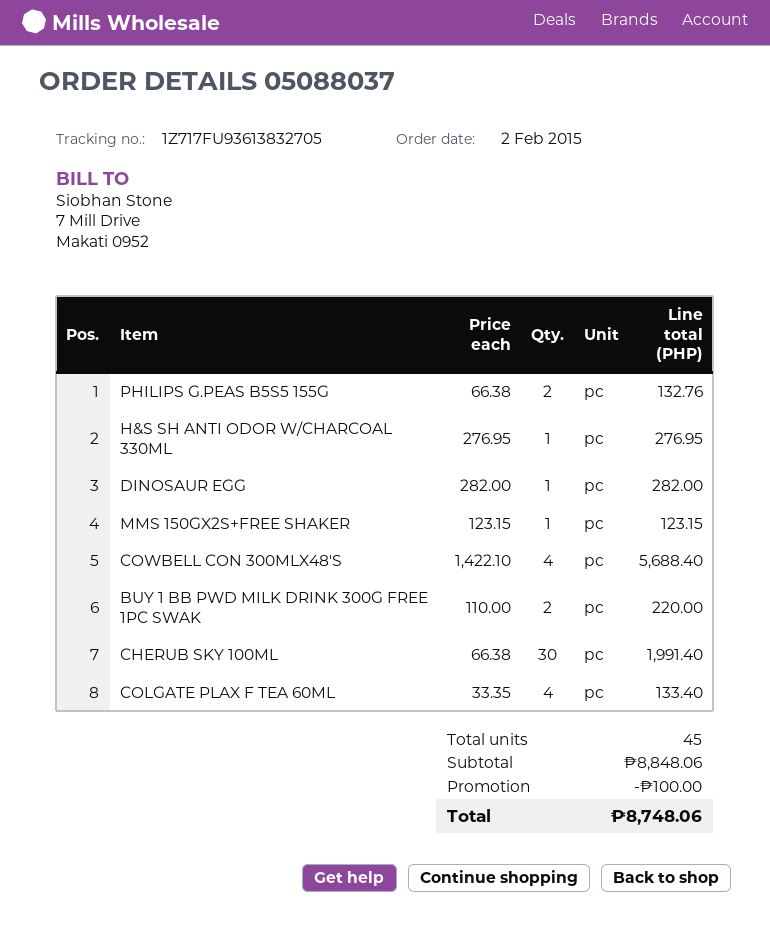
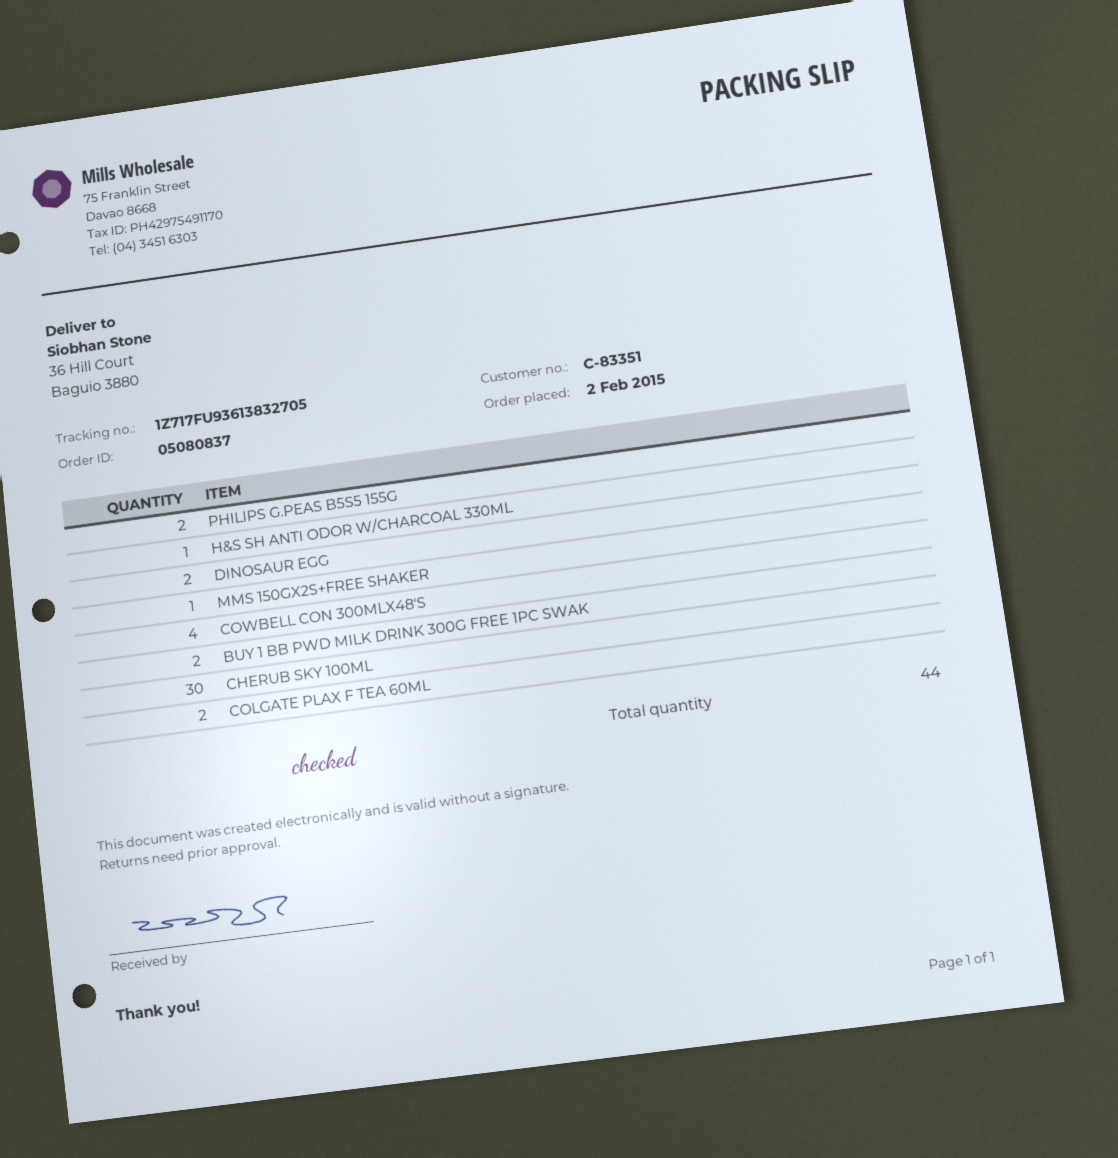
order number: 05088037 -> 05080837
DINOSAUR EGG: 1 -> 2
COLGATE PLAX F TEA 60ML: 4 -> 2
total quantity: 45 -> 44

